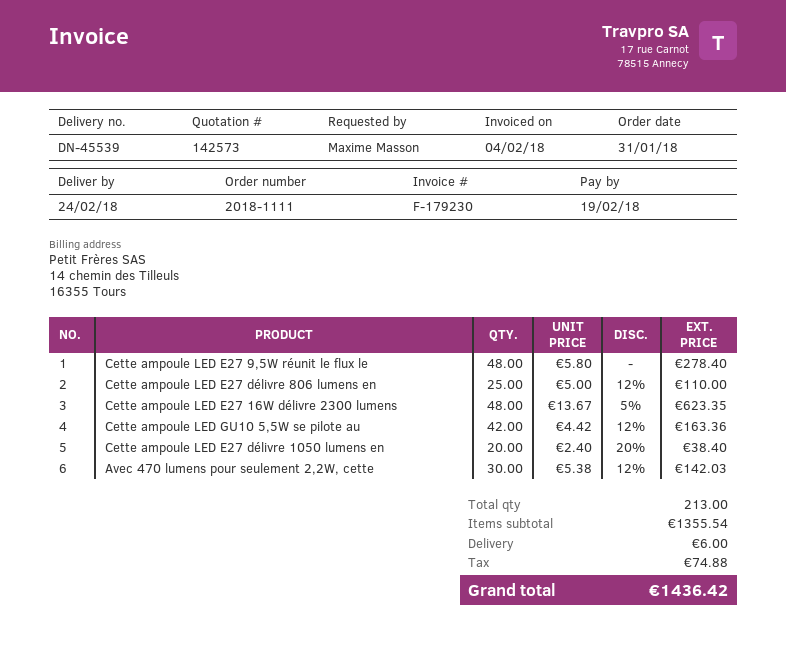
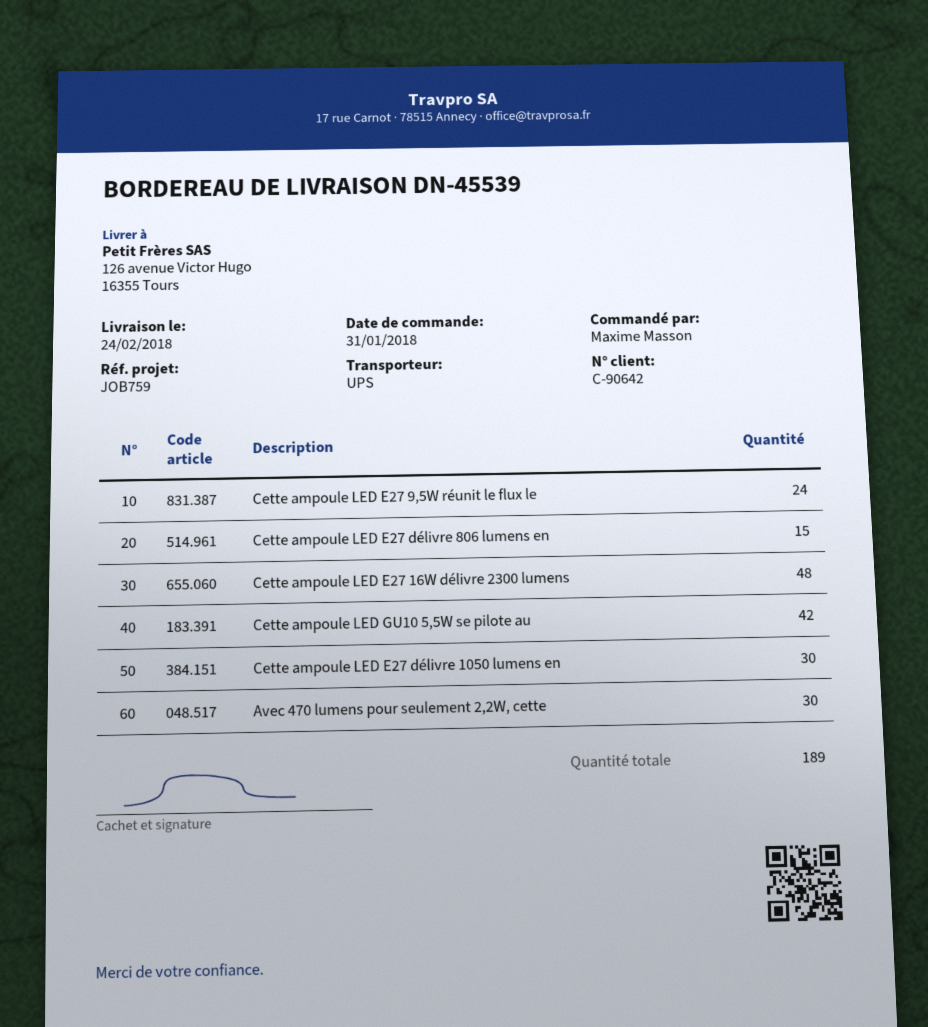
Cette ampoule LED E27 9,5W réunit le flux le: 48 -> 24
Cette ampoule LED E27 délivre 806 lumens en: 25 -> 15
Cette ampoule LED E27 délivre 1050 lumens en: 20 -> 30
total quantity: 213 -> 189

